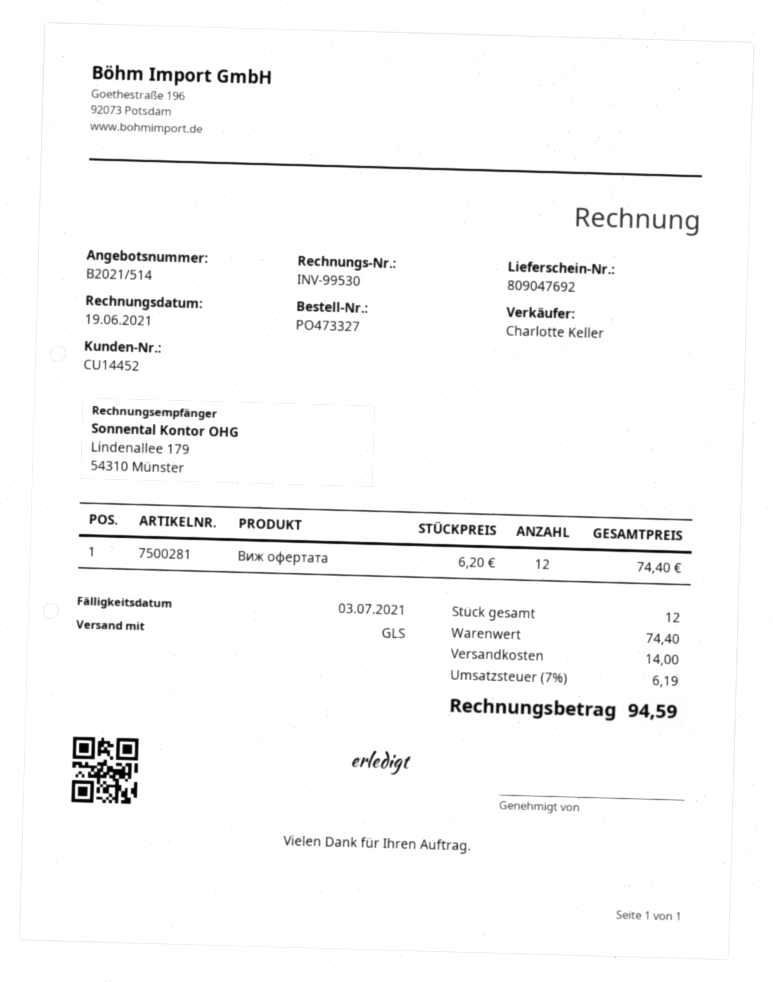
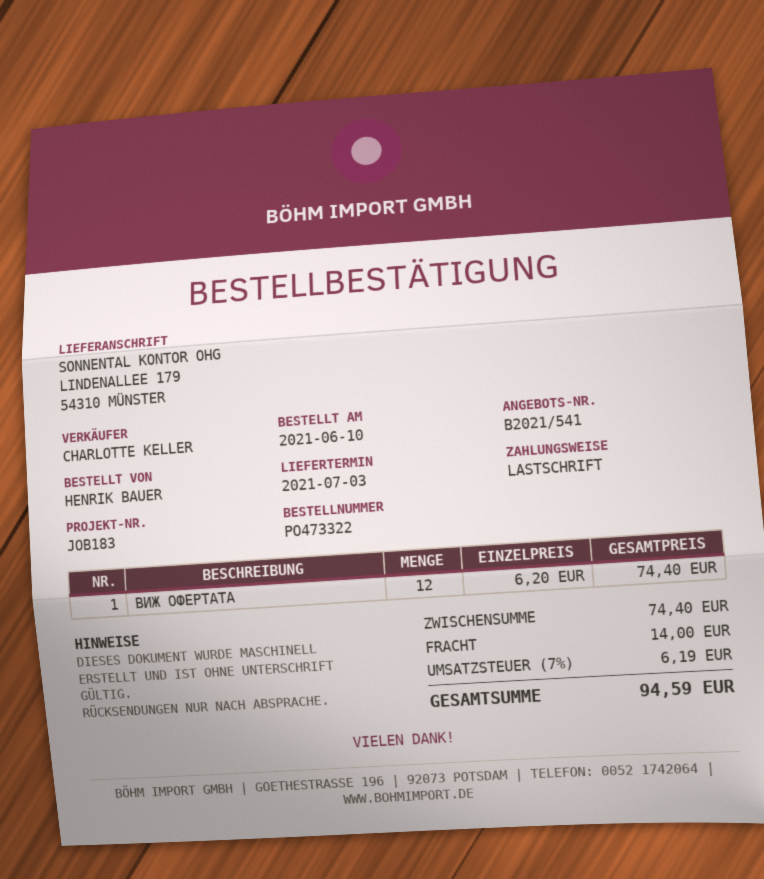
quote number: B2021/514 -> B2021/541
order number: PO473327 -> PO473322

